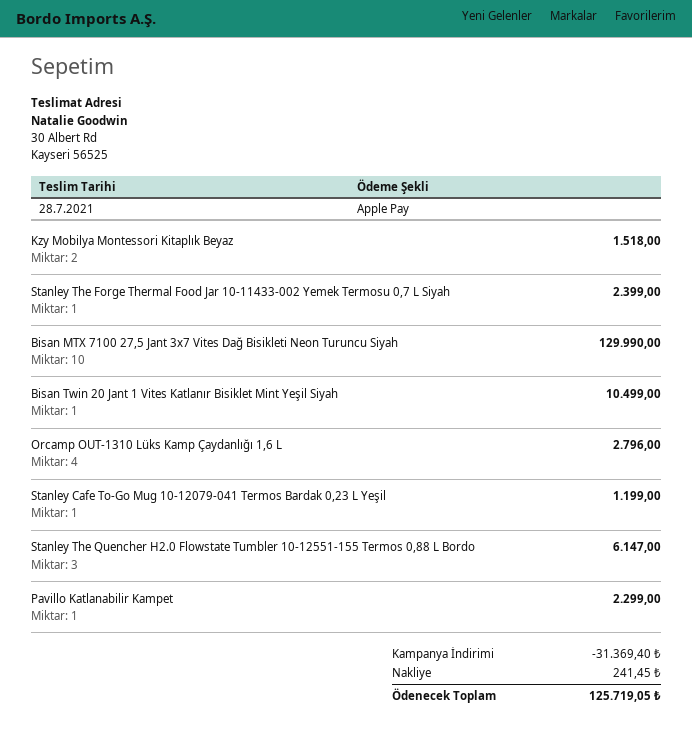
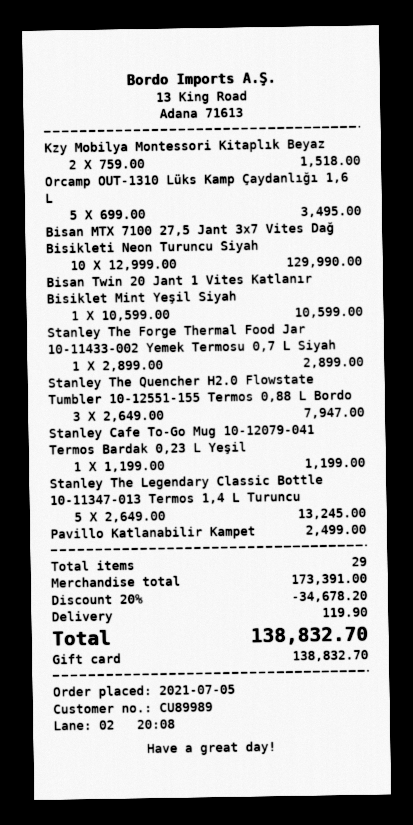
payment method: Apple Pay -> gift card
Stanley The Forge Thermal Food Jar 10-11433-002 Yemek Termosu 0,7 L Siyah: 1 for 2399.00 -> 1 for 2899.00
Bisan Twin 20 Jant 1 Vites Katlanır Bisiklet Mint Yeşil Siyah: 1 for 10499.00 -> 1 for 10599.00
Orcamp OUT-1310 Lüks Kamp Çaydanlığı 1,6 L: 4 for 2796.00 -> 5 for 3495.00
Stanley The Quencher H2.0 Flowstate Tumbler 10-12551-155 Termos 0,88 L Bordo: 3 for 6147.00 -> 3 for 7947.00
Pavillo Katlanabilir Kampet: 1 for 2299.00 -> 1 for 2499.00
Stanley The Legendary Classic Bottle 10-11347-013 Termos 1,4 L Turuncu: none -> 5 for 13245.00
discount: 31369.40 -> 34678.20
shipping: 241.45 -> 119.90
total: 125719.05 -> 138832.70

